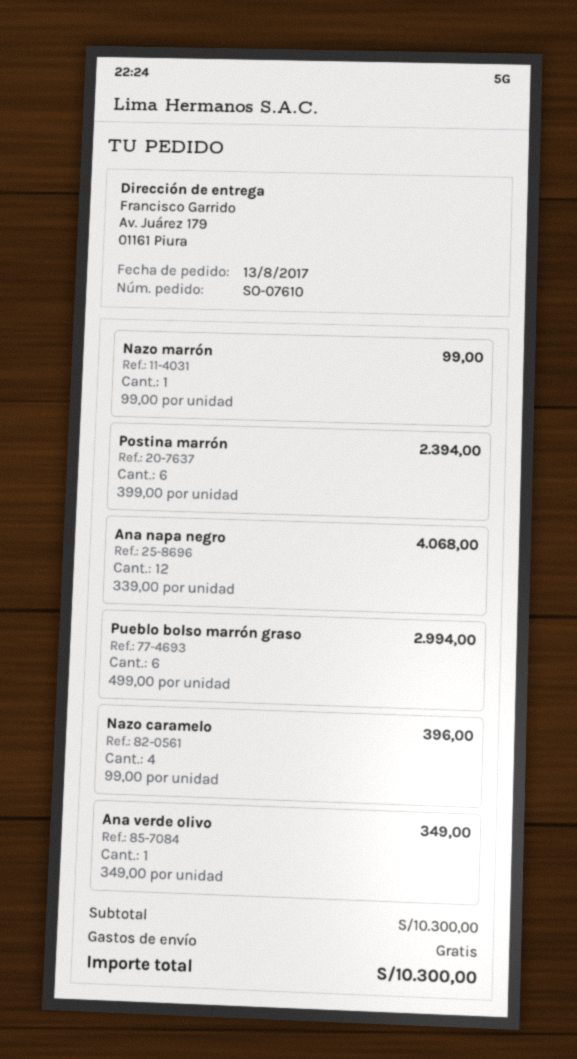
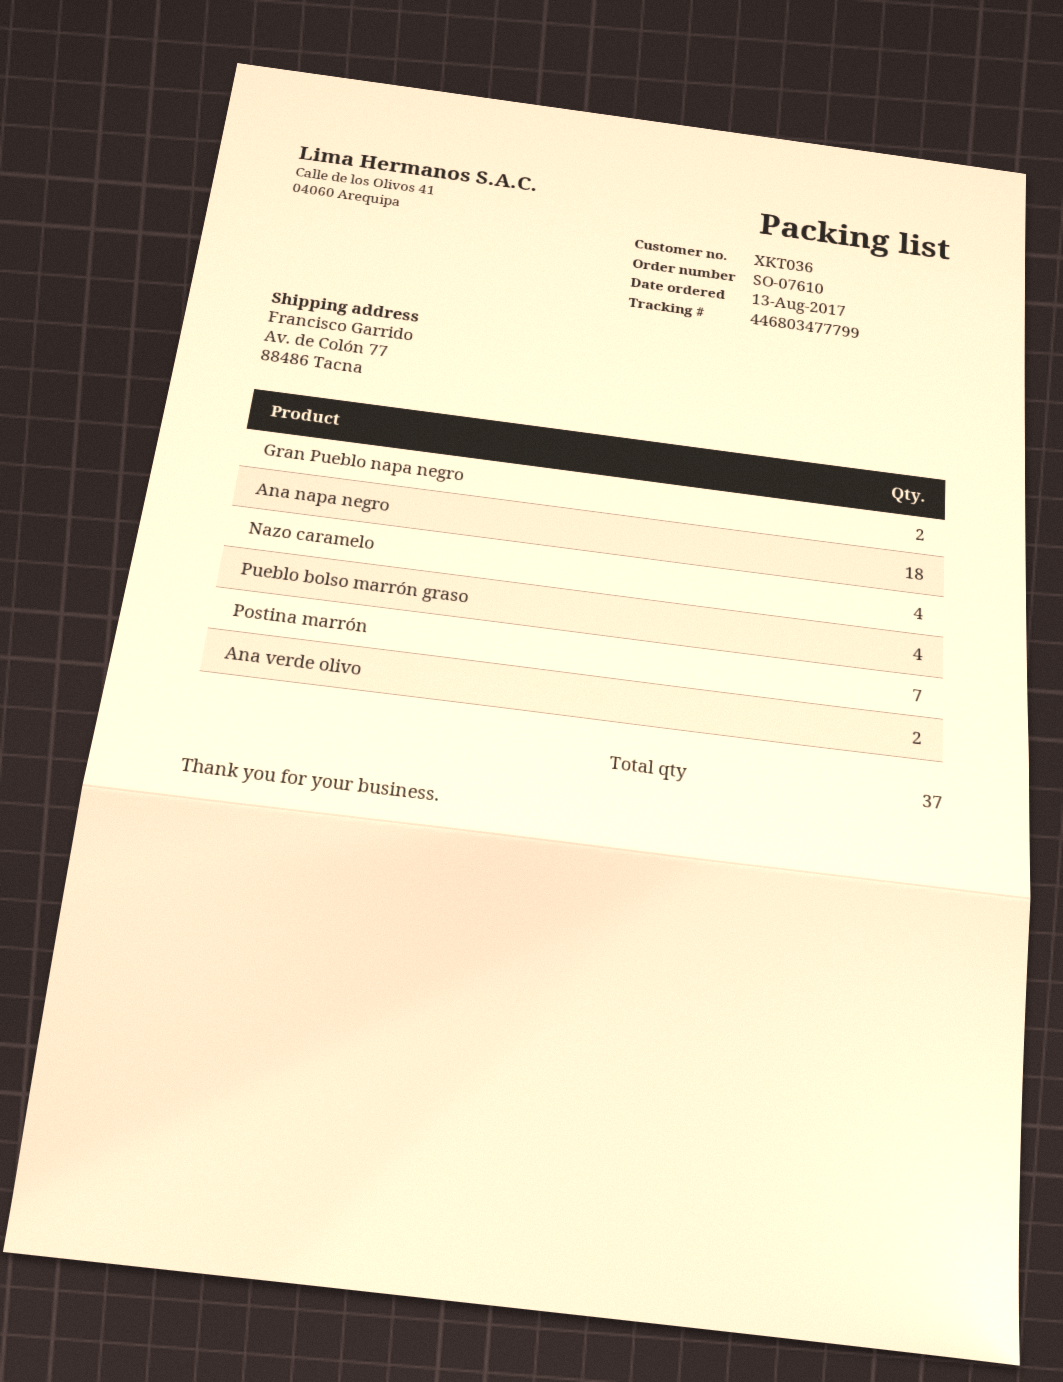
ship to: Av. Juárez 179, 01161 Piura -> Av. de Colón 77, 88486 Tacna
Nazo marrón: 1 -> none
Postina marrón: 6 -> 7
Ana napa negro: 12 -> 18
Pueblo bolso marrón graso: 6 -> 4
Ana verde olivo: 1 -> 2
Gran Pueblo napa negro: none -> 2

